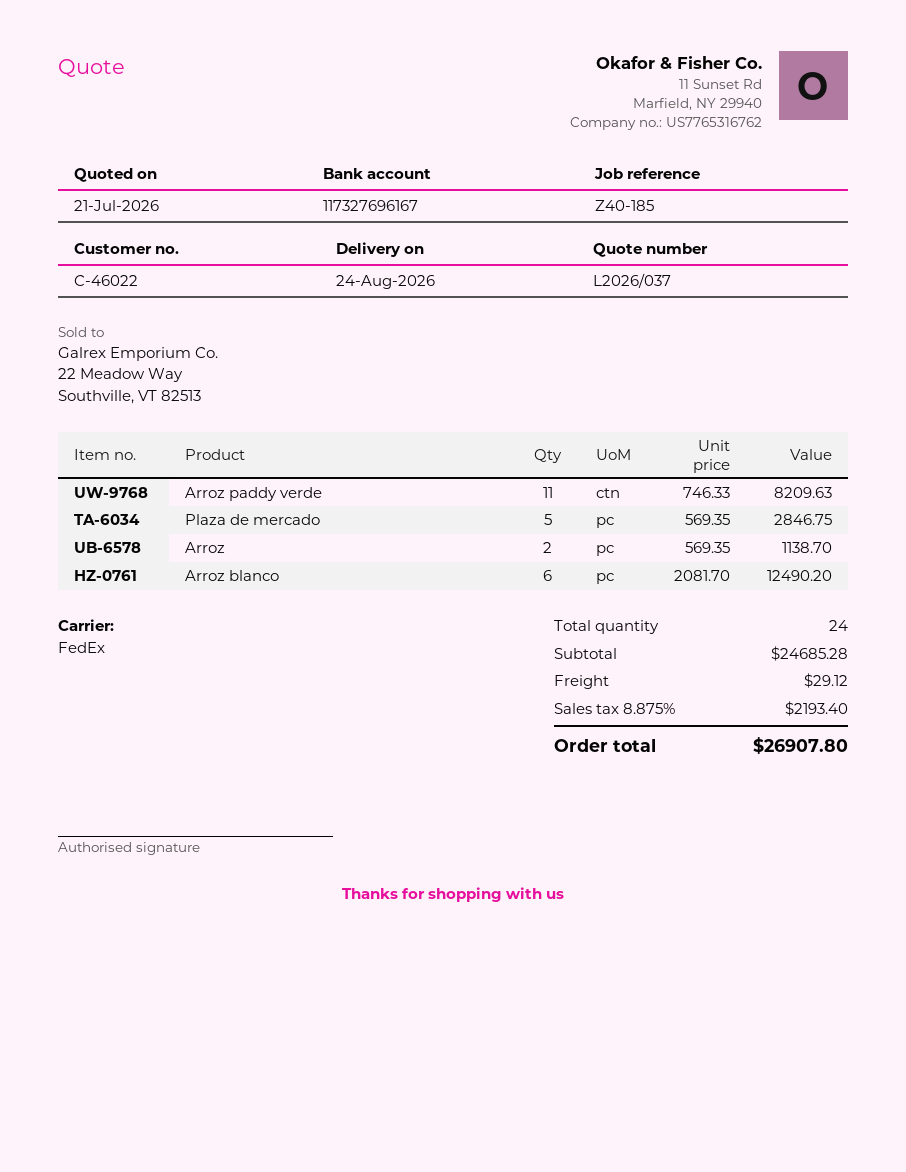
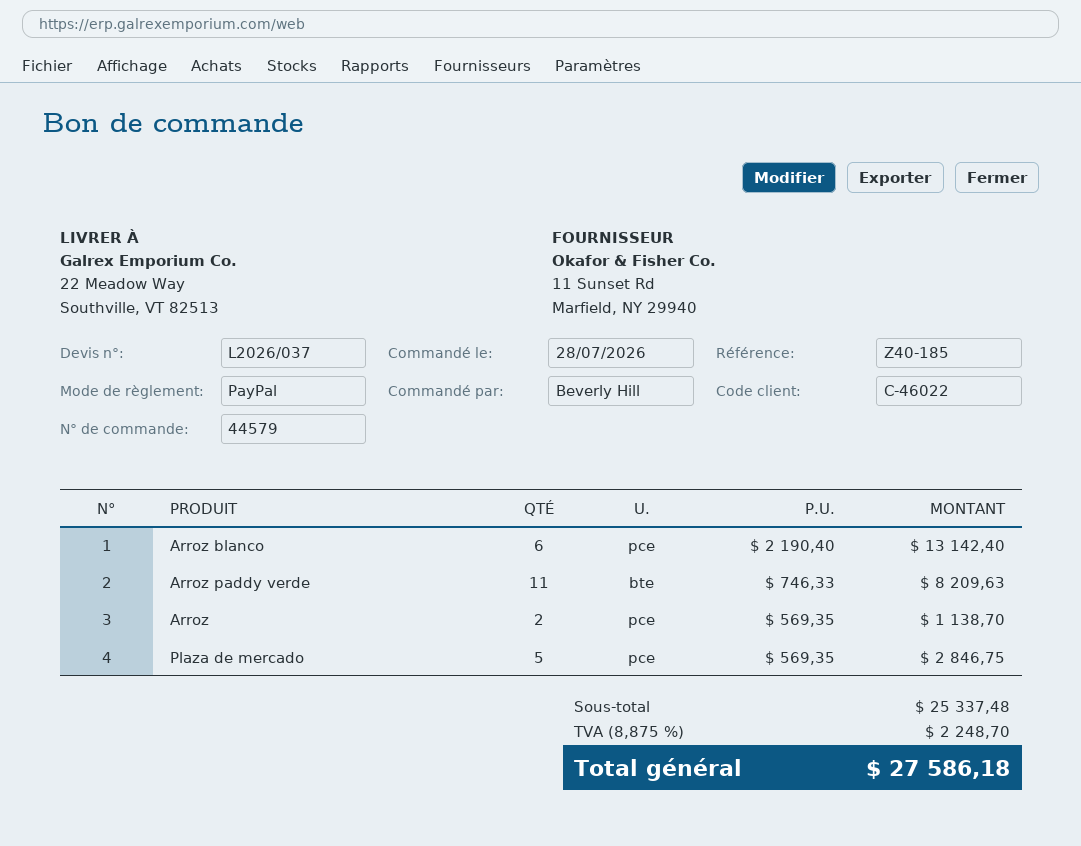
Arroz blanco: 6 x 2081.70 = 12490.20 -> 6 x 2190.40 = 13142.40
subtotal: 24685.28 -> 25337.48
shipping: 29.12 -> none
tax: 8.875% = 2193.40 -> 8.875% = 2248.70
total: 26907.80 -> 27586.18

